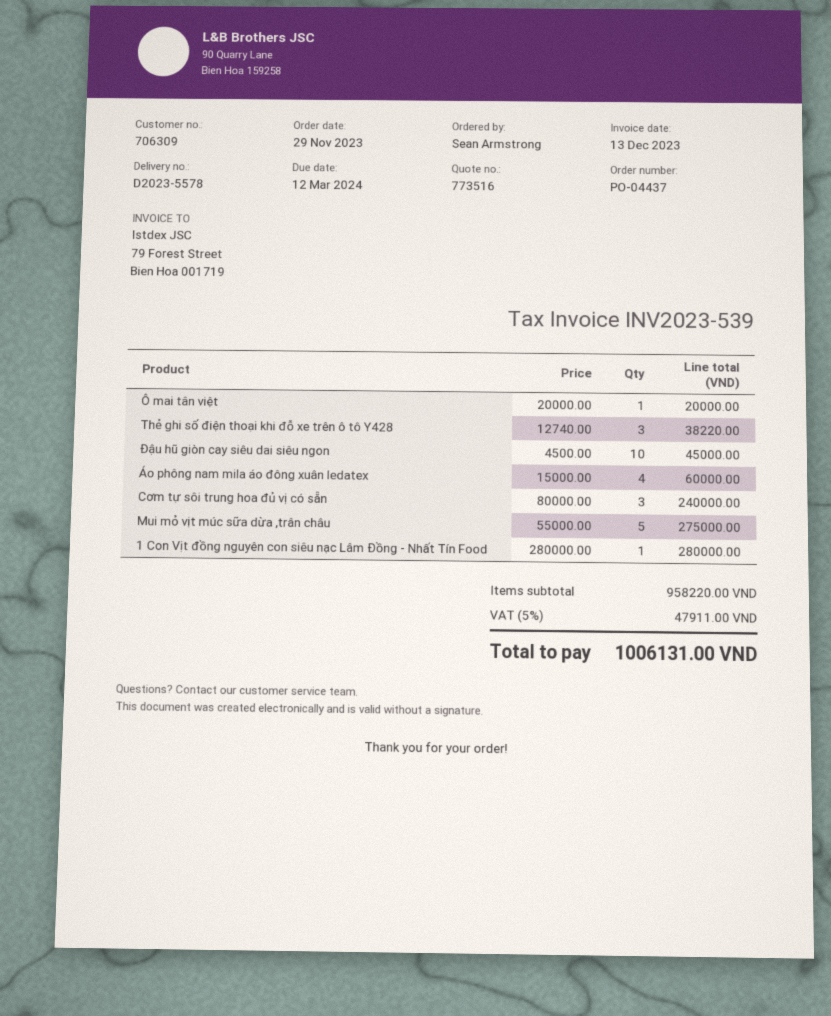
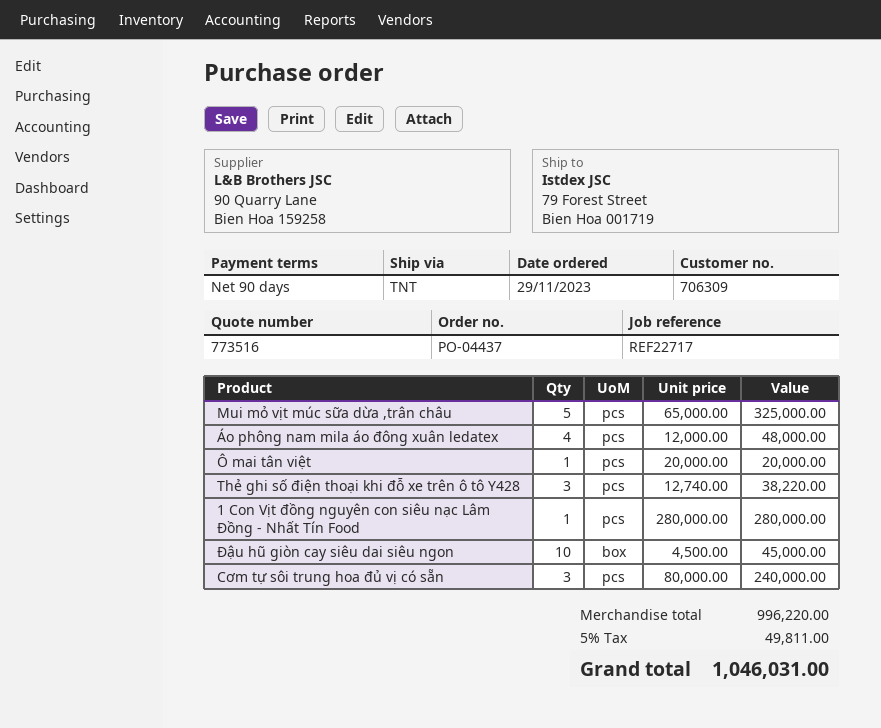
Áo phông nam mila áo đông xuân ledatex: 4 x 15000.00 = 60000.00 -> 4 x 12000.00 = 48000.00
Mui mỏ vịt múc sữa dừa ,trân châu: 5 x 55000.00 = 275000.00 -> 5 x 65000.00 = 325000.00
subtotal: 958220.00 -> 996220.00
tax: 5% = 47911.00 -> 5% = 49811.00
total: 1006131.00 -> 1046031.00

